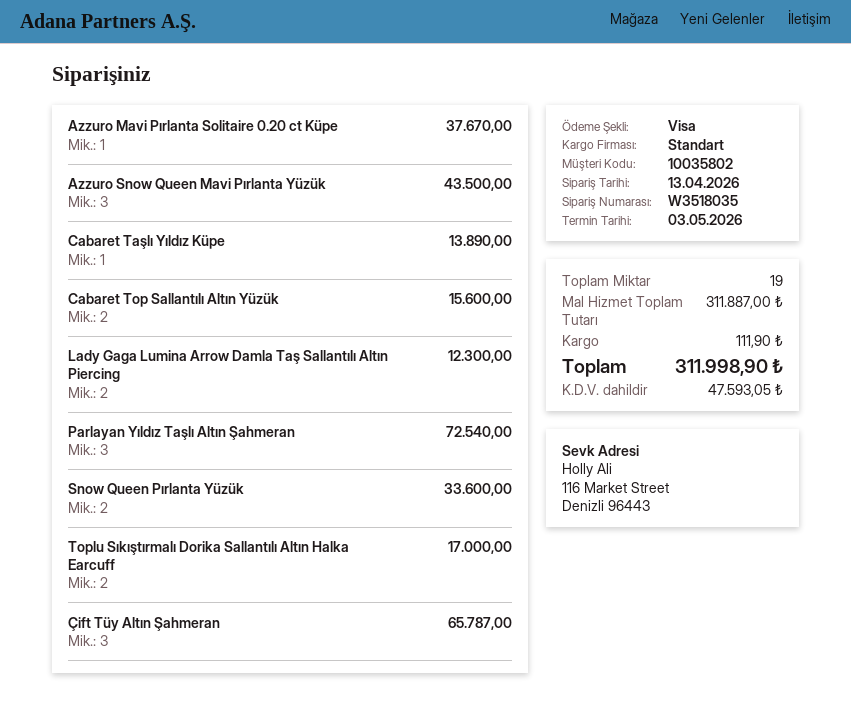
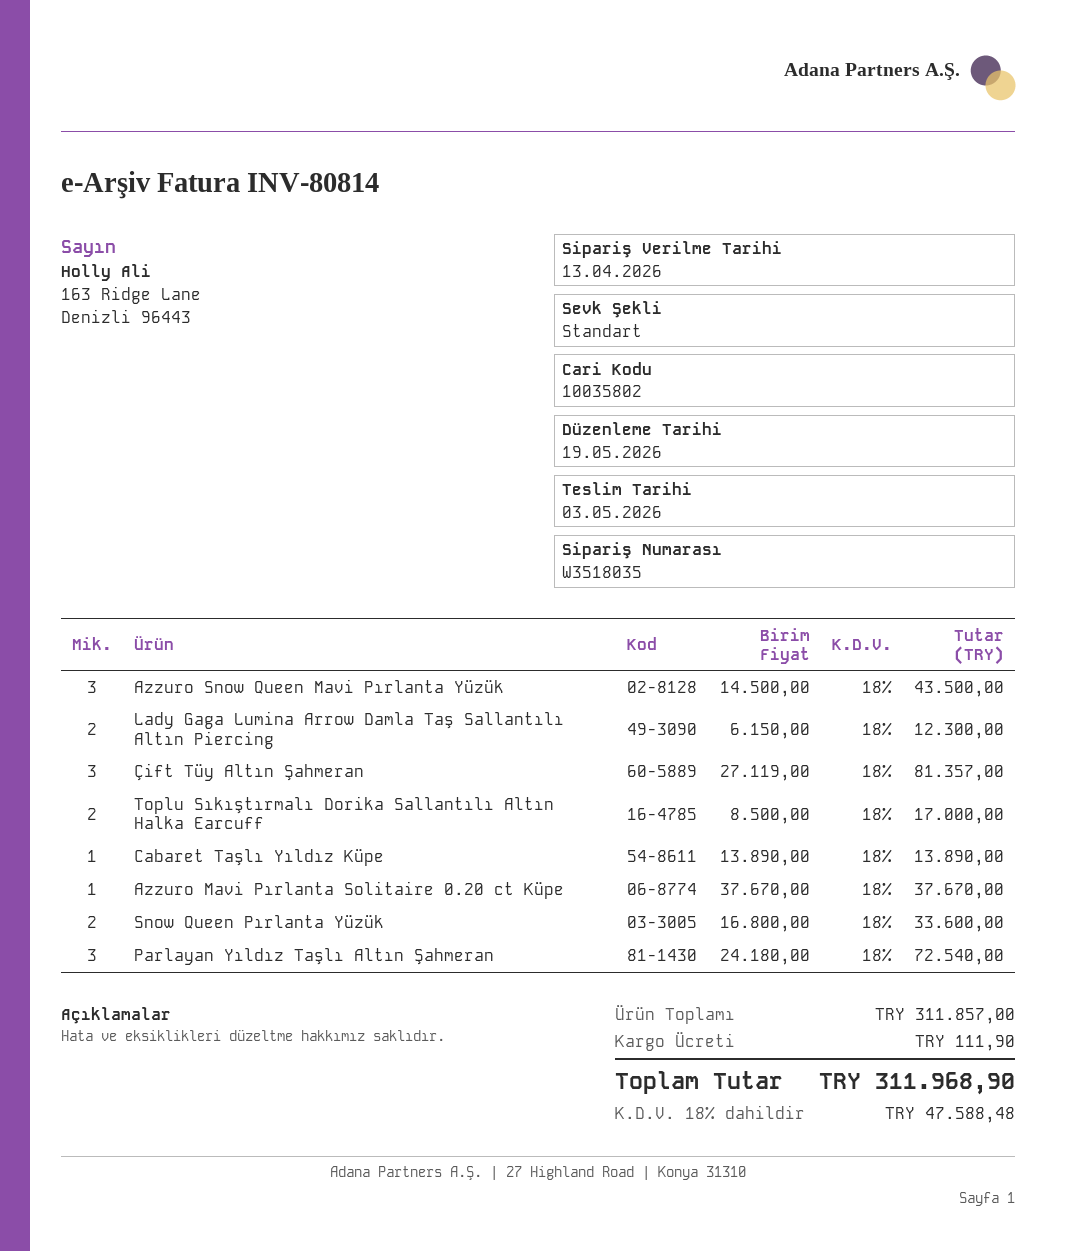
Cabaret Top Sallantılı Altın Yüzük: 2 for 15600.00 -> none
Çift Tüy Altın Şahmeran: 3 for 65787.00 -> 3 for 81357.00
subtotal: 311887.00 -> 311857.00
tax: 47593.05 -> 47588.48
total: 311998.90 -> 311968.90

